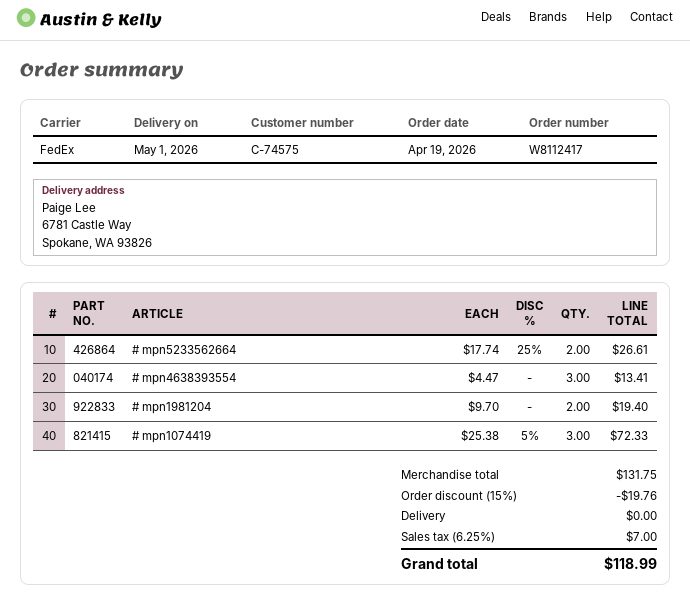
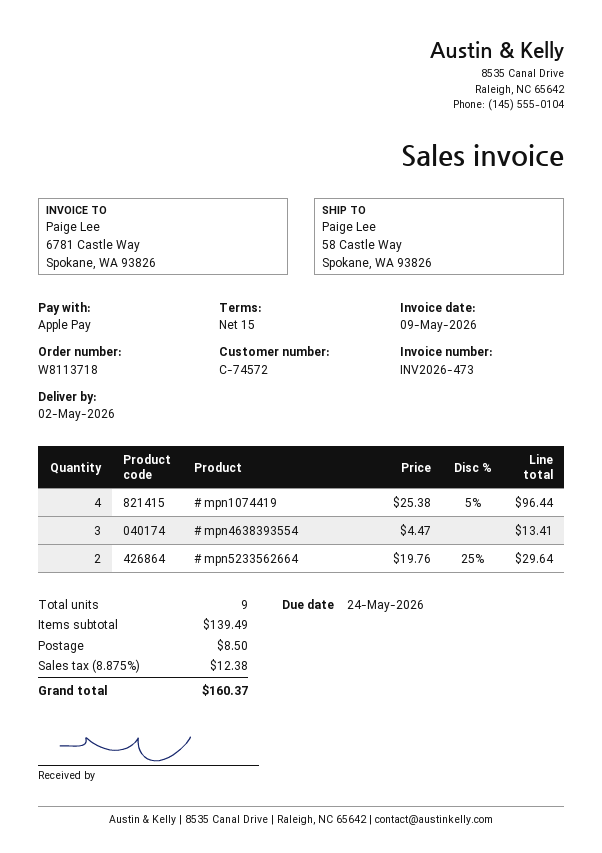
order number: W8112417 -> W8113718
delivery date: 2026-05-01 -> 2026-05-02
customer number: C-74575 -> C-74572
ship to: 6781 Castle Way, Spokane, WA 93826 -> 58 Castle Way, Spokane, WA 93826
# mpn5233562664: 2 x 17.74 - 25% = 26.61 -> 2 x 19.76 - 25% = 29.64
# mpn1981204: 2 x 9.70 = 19.40 -> none
# mpn1074419: 3 x 25.38 - 5% = 72.33 -> 4 x 25.38 - 5% = 96.44
subtotal: 131.75 -> 139.49
discount: 15% = 19.76 -> none
shipping: 0.00 -> 8.50
tax: 6.25% = 7.00 -> 8.875% = 12.38
total: 118.99 -> 160.37

